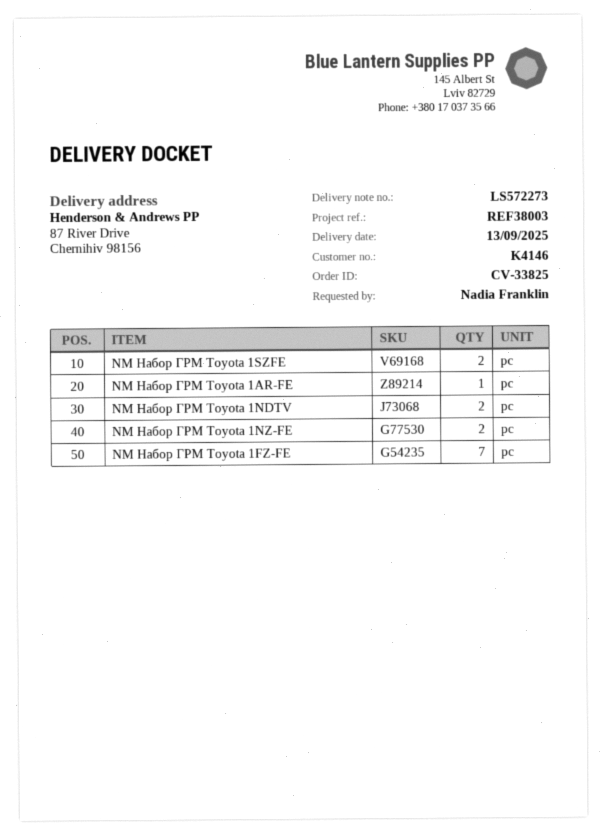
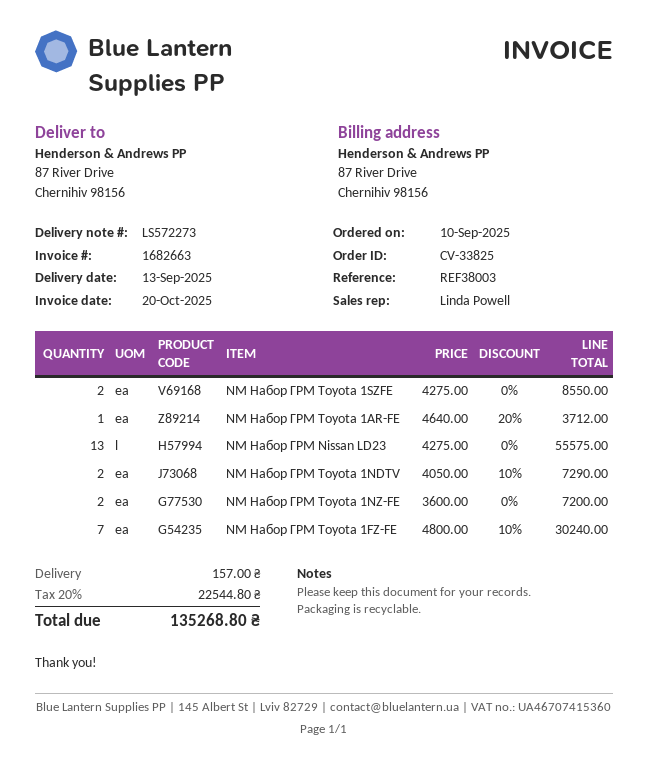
NM Набор ГРМ Nissan LD23: none -> 13

